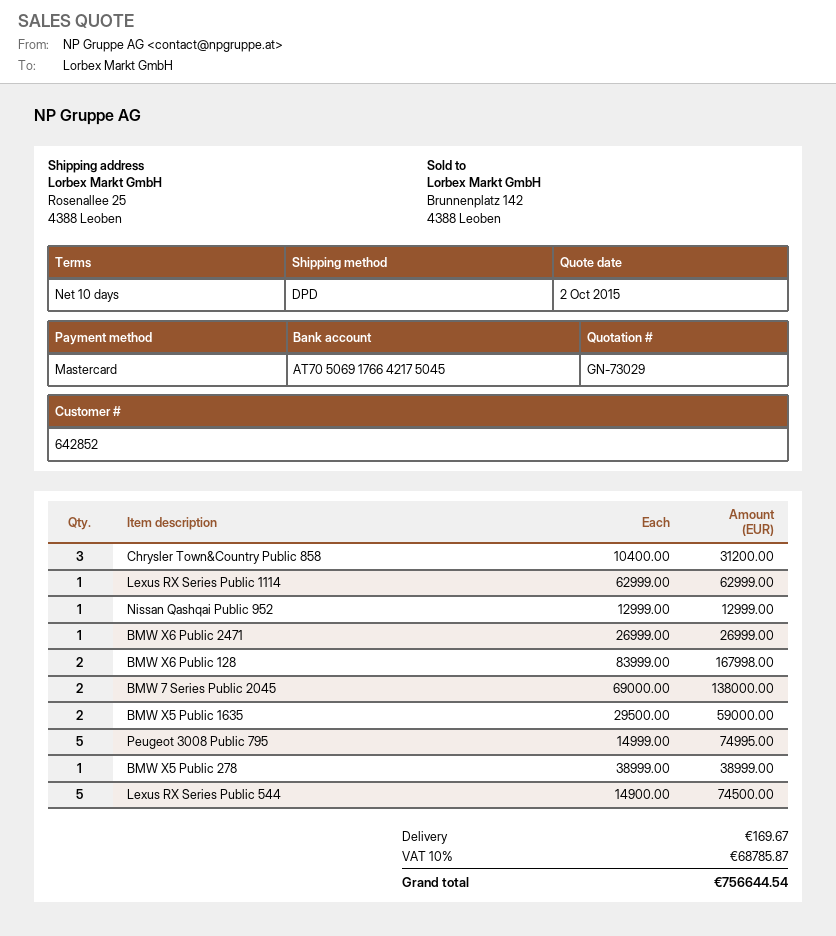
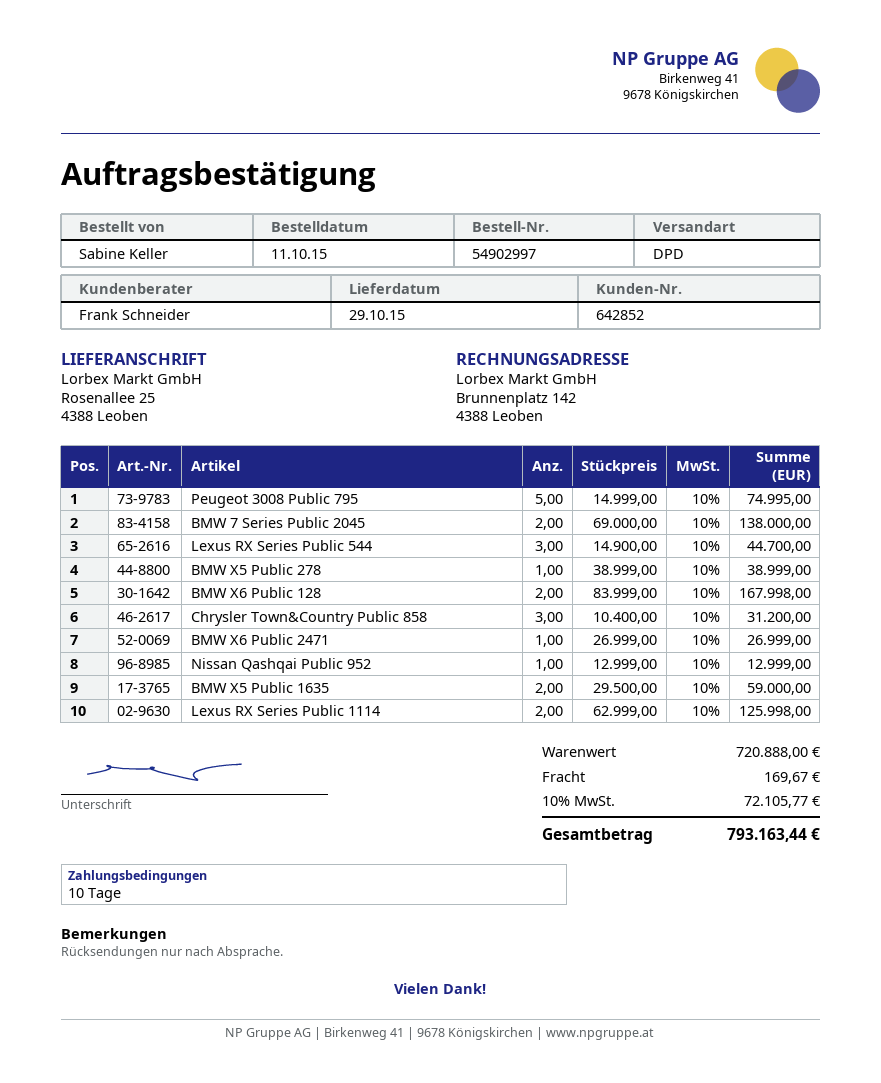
Lexus RX Series Public 1114: 1 x 62999.00 = 62999.00 -> 2 x 62999.00 = 125998.00
Lexus RX Series Public 544: 5 x 14900.00 = 74500.00 -> 3 x 14900.00 = 44700.00
tax: 10% = 68785.87 -> 10% = 72105.77
total: 756644.54 -> 793163.44

